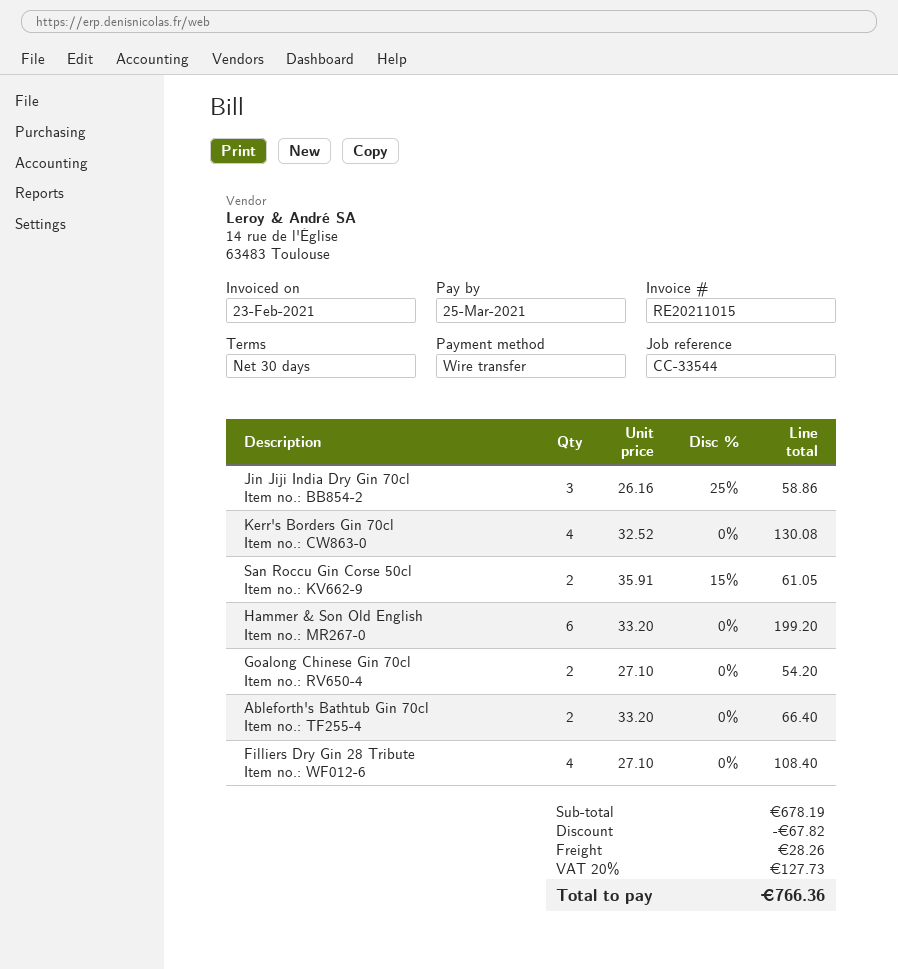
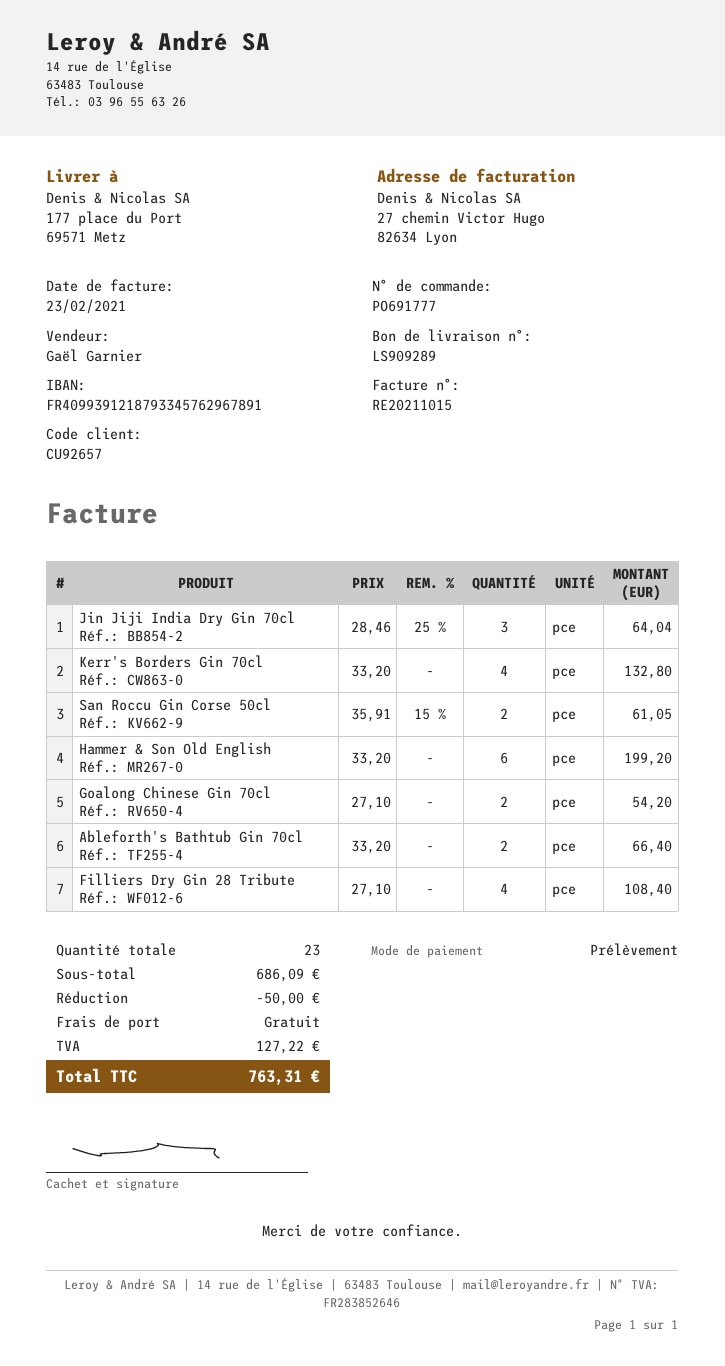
payment method: bank transfer -> direct debit
Jin Jiji India Dry Gin 70cl: 3 x 26.16 - 25% = 58.86 -> 3 x 28.46 - 25% = 64.04
Kerr's Borders Gin 70cl: 4 x 32.52 = 130.08 -> 4 x 33.20 = 132.80
subtotal: 678.19 -> 686.09
discount: 67.82 -> 50.00
shipping: 28.26 -> 0.00
tax: 127.73 -> 127.22
total: 766.36 -> 763.31

